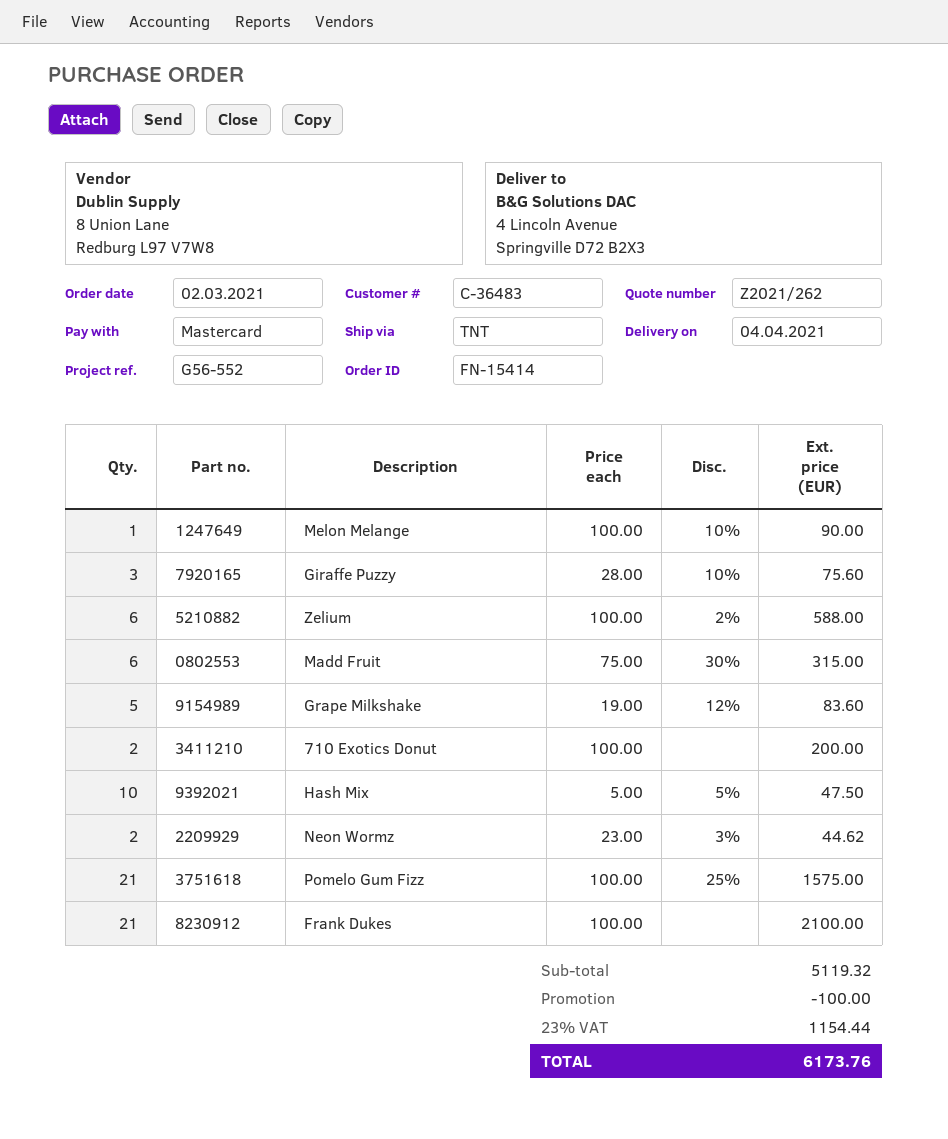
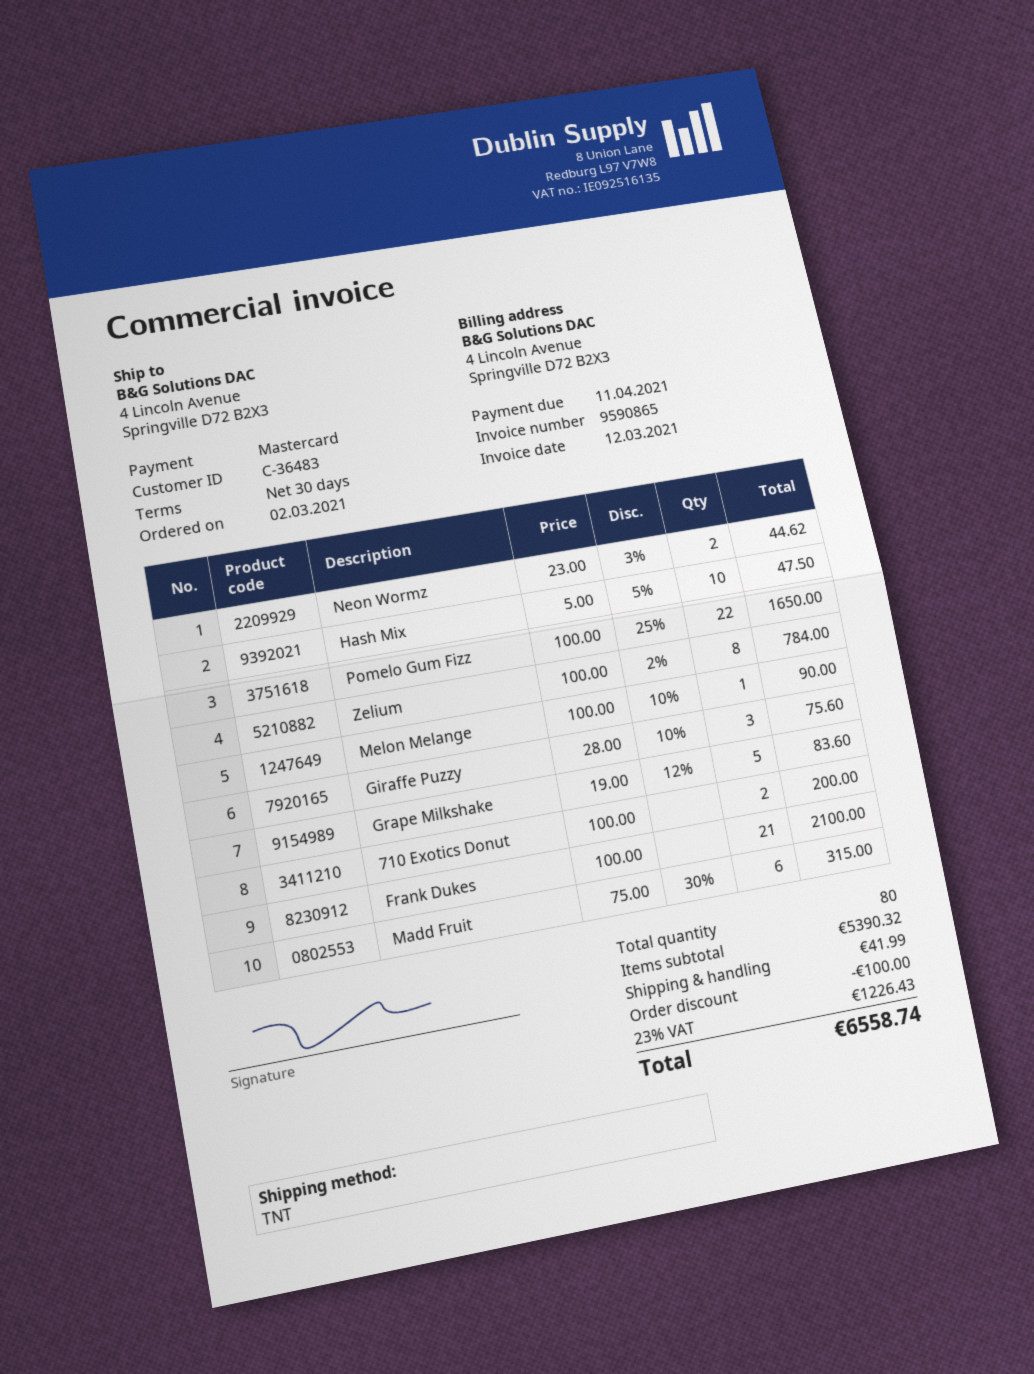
Zelium: 6 x 100.00 - 2% = 588.00 -> 8 x 100.00 - 2% = 784.00
Pomelo Gum Fizz: 21 x 100.00 - 25% = 1575.00 -> 22 x 100.00 - 25% = 1650.00
subtotal: 5119.32 -> 5390.32
shipping: none -> 41.99
tax: 23% = 1154.44 -> 23% = 1226.43
total: 6173.76 -> 6558.74

